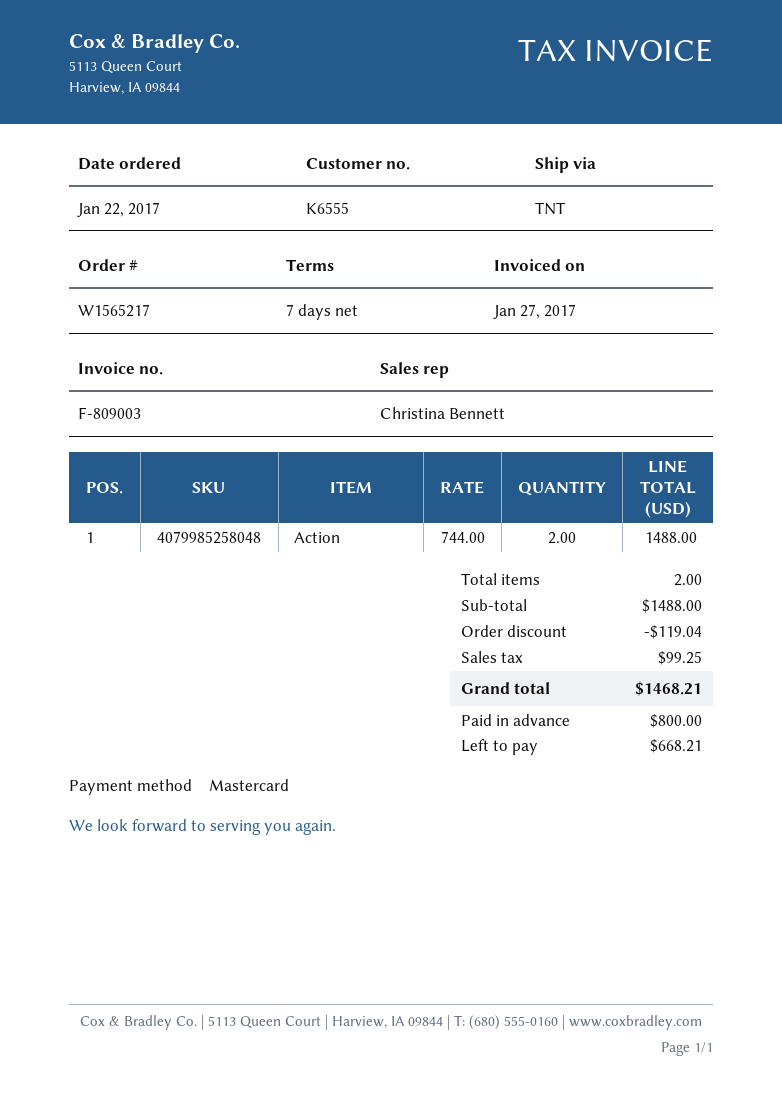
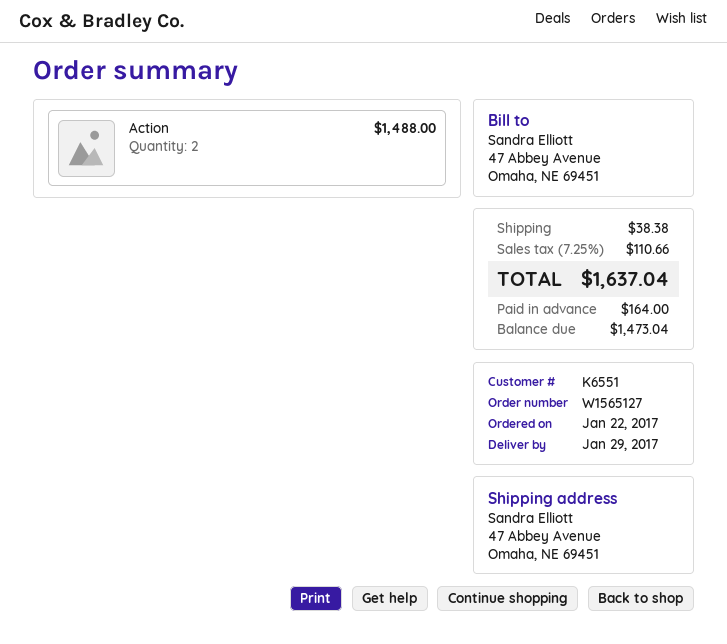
order number: W1565217 -> W1565127
customer number: K6555 -> K6551
discount: 119.04 -> none
shipping: none -> 38.38
tax: 99.25 -> 110.66
total: 1468.21 -> 1637.04
deposit: 800.00 -> 164.00
balance: 668.21 -> 1473.04

